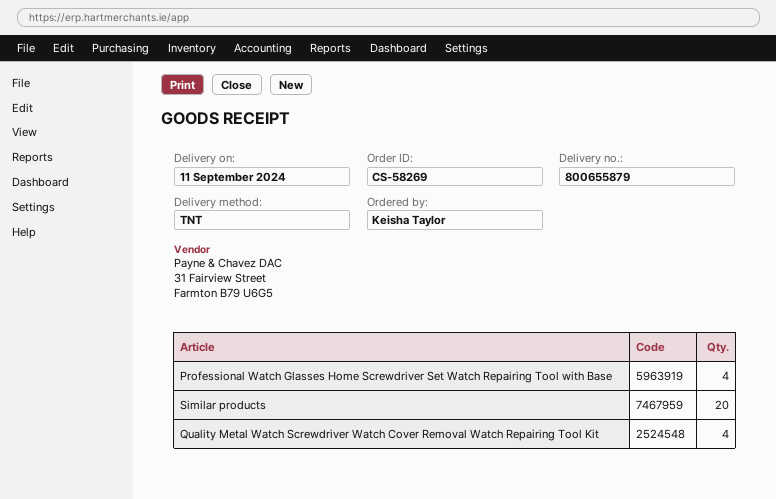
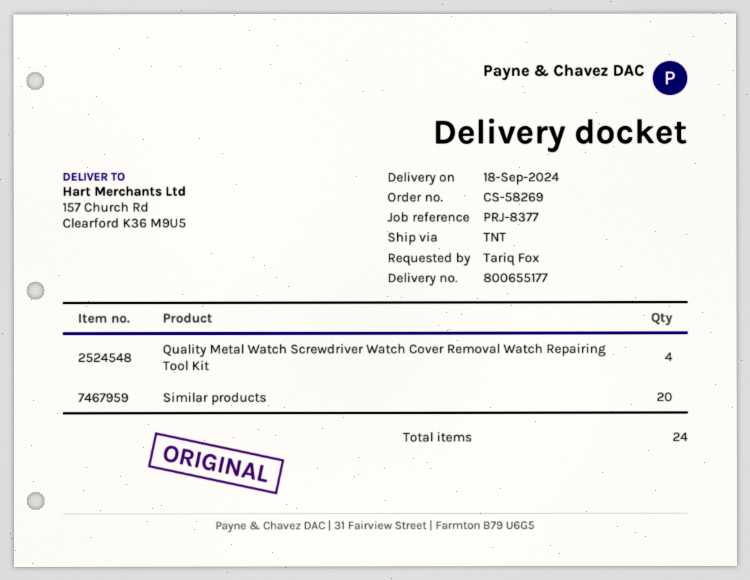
delivery note number: 800655879 -> 800655177
delivery date: 2024-09-11 -> 2024-09-18
ordered by: Keisha Taylor -> Tariq Fox
Professional Watch Glasses Home Screwdriver Set Watch Repairing Tool with Base: 4 -> none

